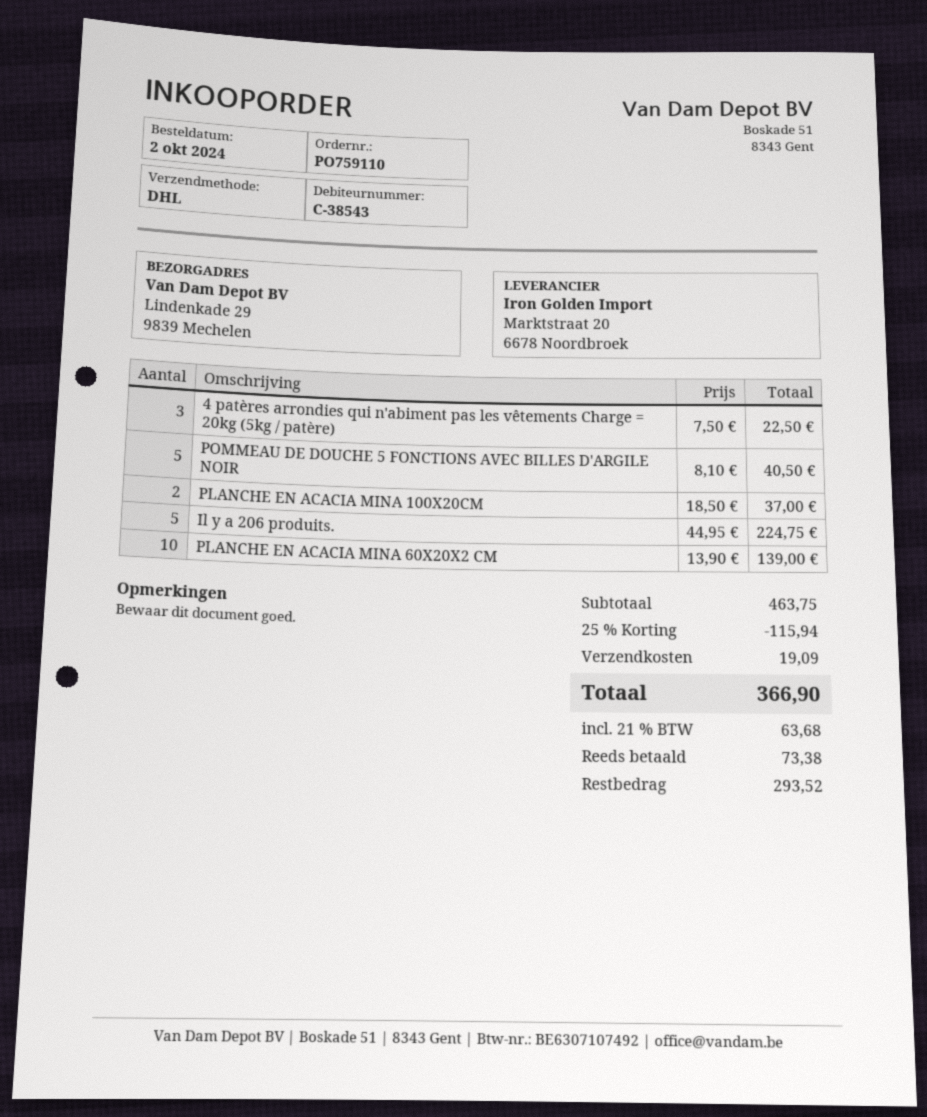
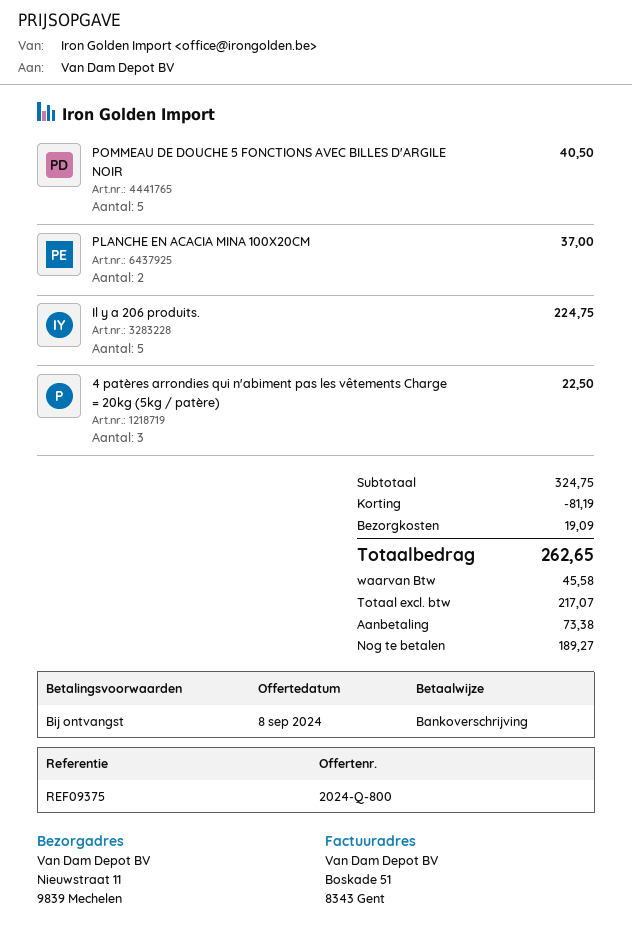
ship to: Lindenkade 29, 9839 Mechelen -> Nieuwstraat 11, 9839 Mechelen
PLANCHE EN ACACIA MINA 60X20X2 CM: 10 for 139.00 -> none
subtotal: 463.75 -> 324.75
discount: 115.94 -> 81.19
tax: 63.68 -> 45.58
total: 366.90 -> 262.65
balance: 293.52 -> 189.27

